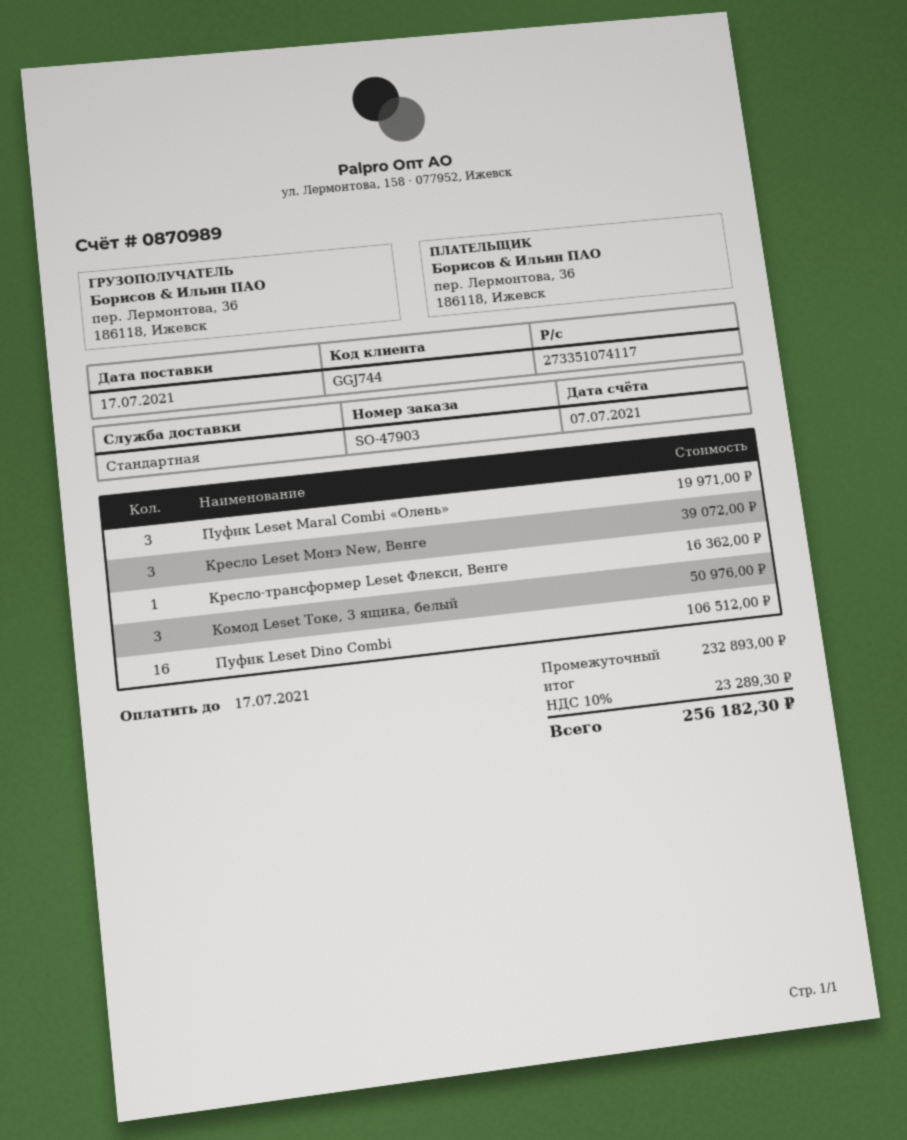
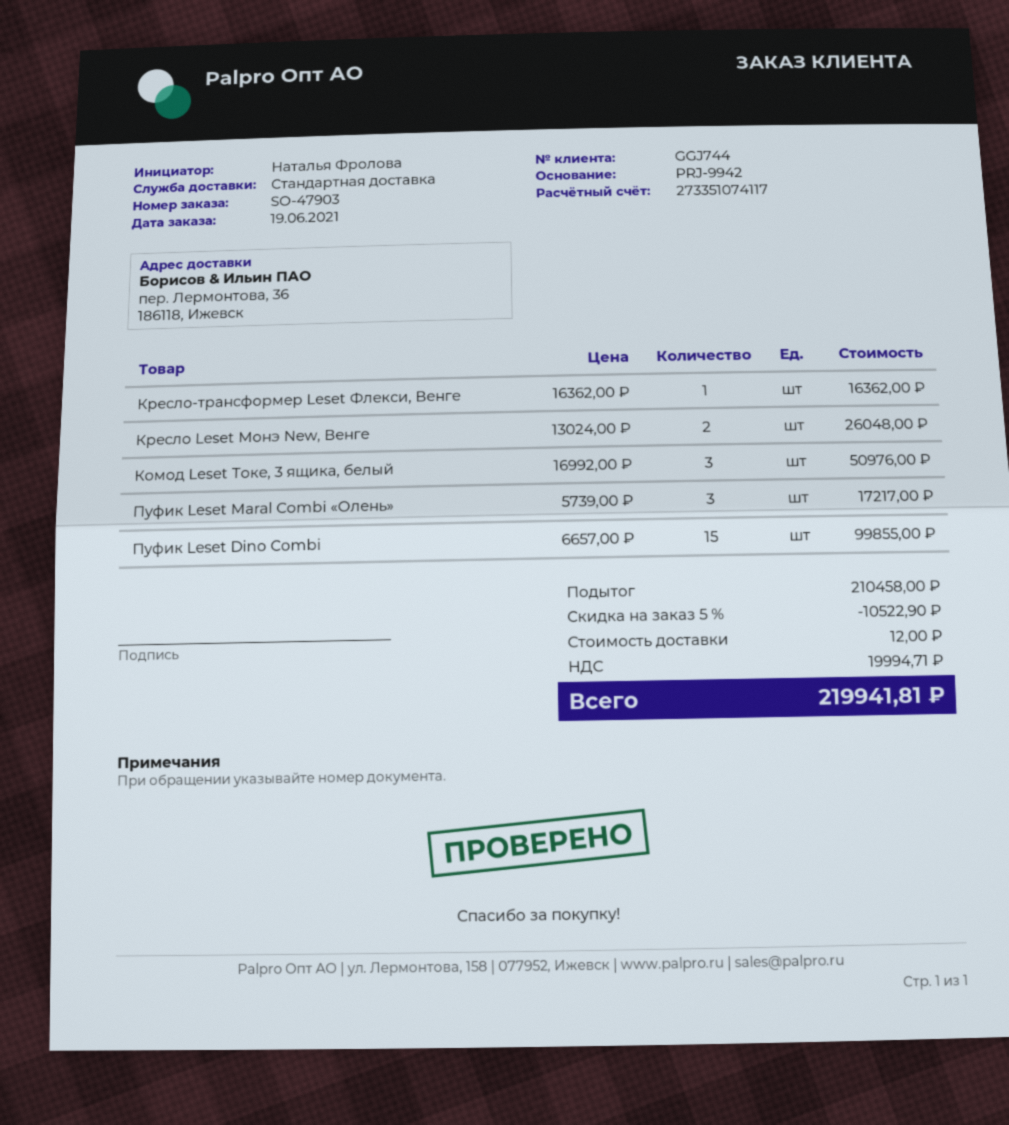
Пуфик Leset Maral Combi «Олень»: 3 for 19971.00 -> 3 for 17217.00
Кресло Leset Монэ New, Венге: 3 for 39072.00 -> 2 for 26048.00
Пуфик Leset Dino Combi: 16 for 106512.00 -> 15 for 99855.00
subtotal: 232893.00 -> 210458.00
discount: none -> 5% = 10522.90
shipping: none -> 12.00
tax: 23289.30 -> 19994.71
total: 256182.30 -> 219941.81

